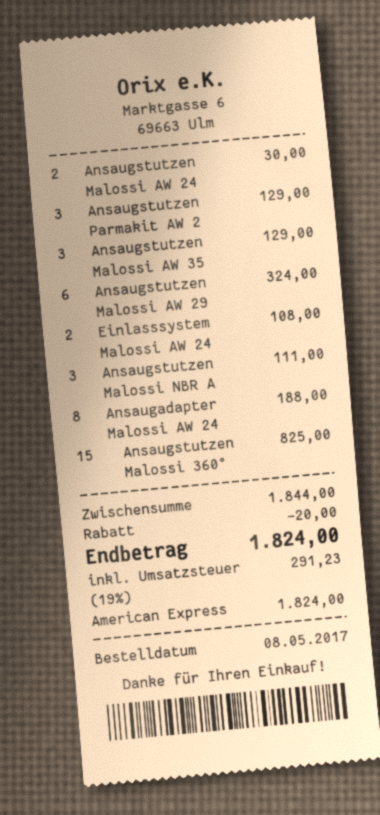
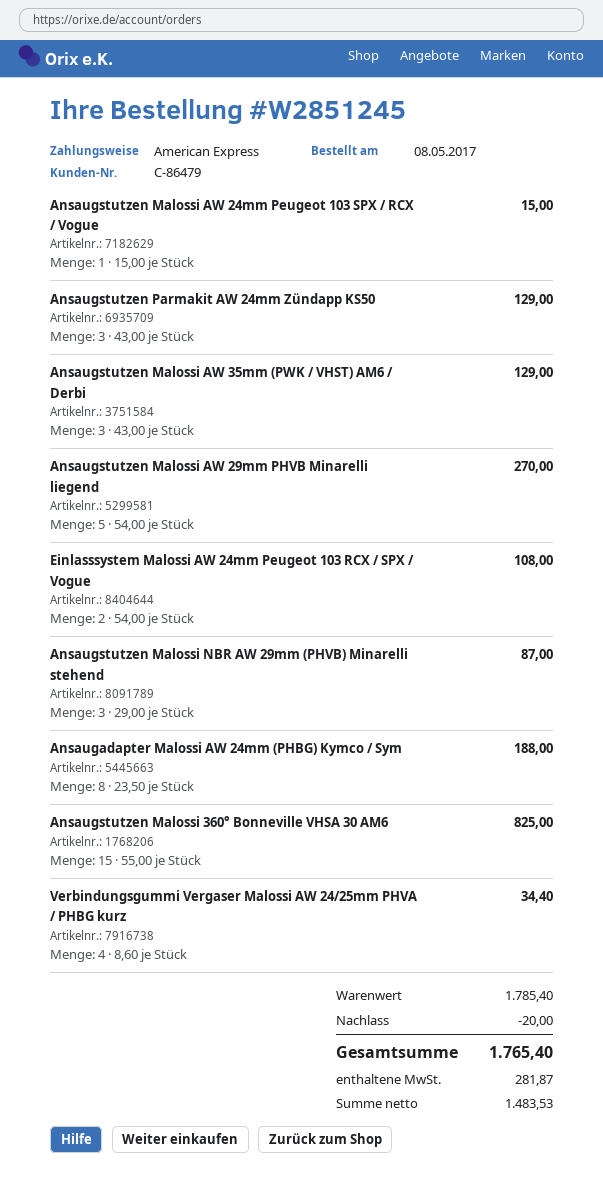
Ansaugstutzen Malossi AW 24: 2 for 30.00 -> 1 for 15.00
Ansaugstutzen Malossi AW 29: 6 for 324.00 -> 5 for 270.00
Ansaugstutzen Malossi NBR A: 3 for 111.00 -> 3 for 87.00
Verbindungsgummi Vergaser Malossi AW 24/25mm PHVA / PHBG kurz: none -> 4 for 34.40
subtotal: 1844.00 -> 1785.40
tax: 291.23 -> 281.87
total: 1824.00 -> 1765.40

